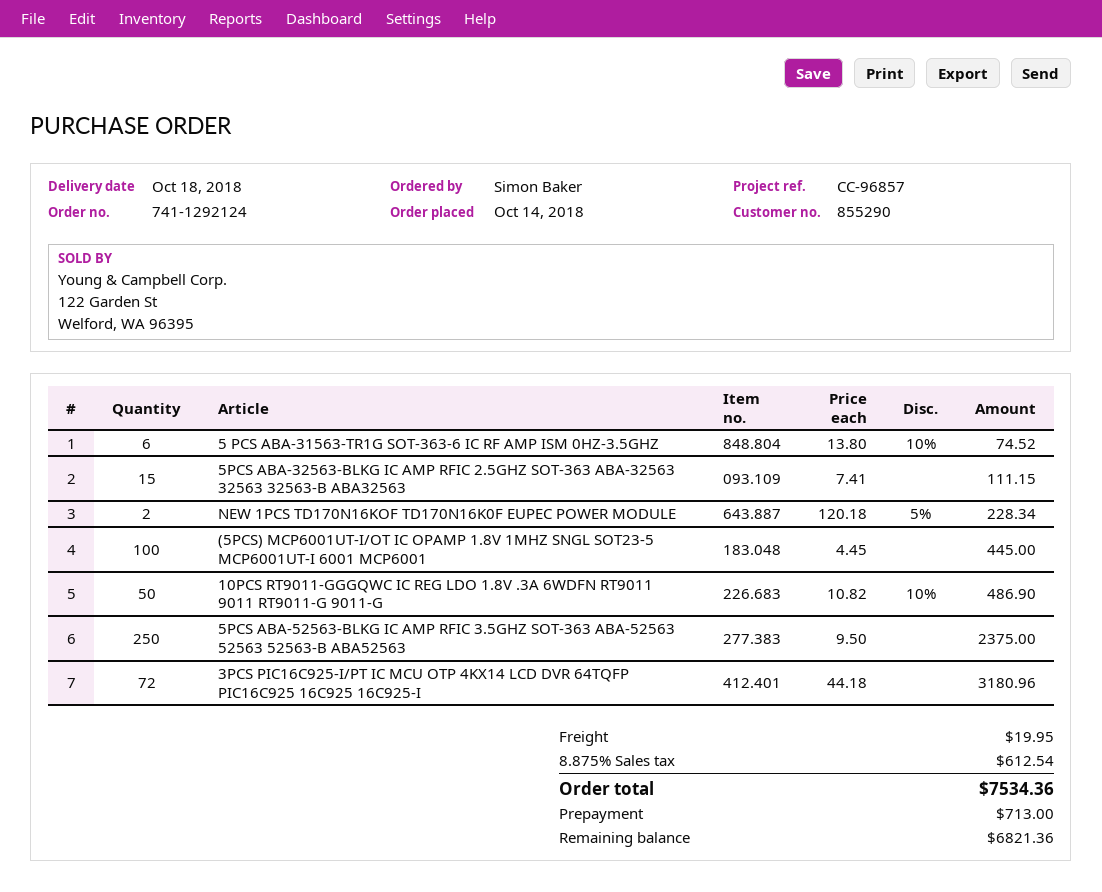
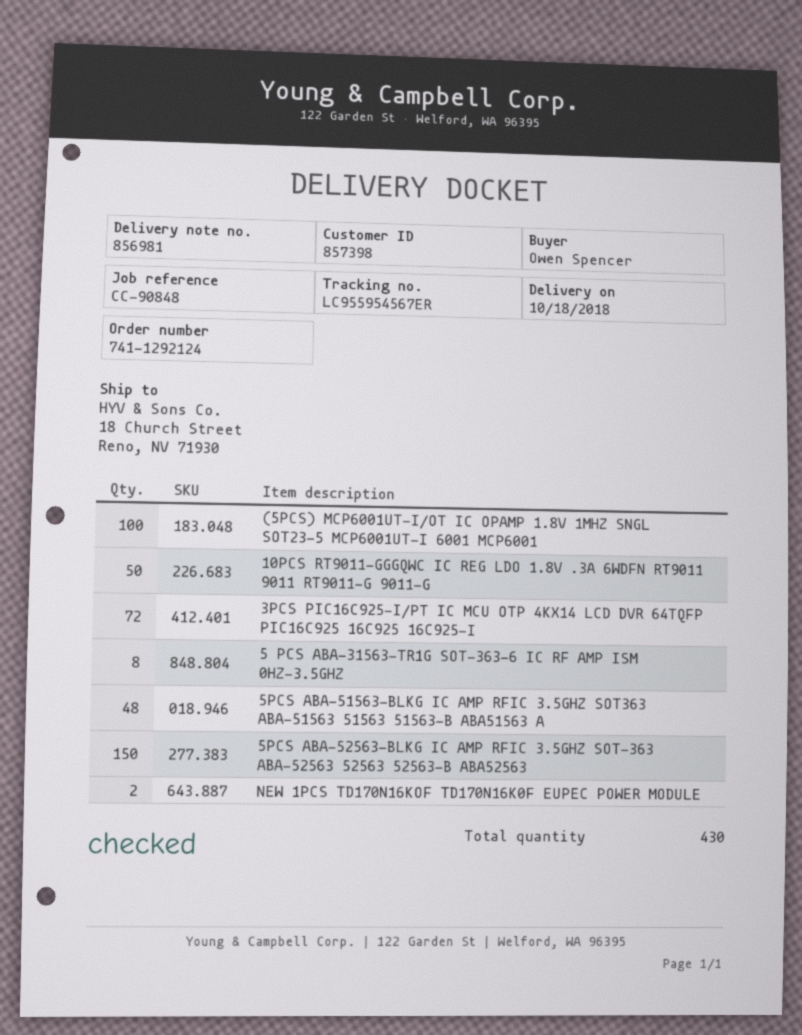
customer number: 855290 -> 857398
reference: CC-96857 -> CC-90848
ordered by: Simon Baker -> Owen Spencer
5 PCS ABA-31563-TR1G SOT-363-6 IC RF AMP ISM 0HZ-3.5GHZ: 6 -> 8
5PCS ABA-32563-BLKG IC AMP RFIC 2.5GHZ SOT-363 ABA-32563 32563 32563-B ABA32563: 15 -> none
5PCS ABA-52563-BLKG IC AMP RFIC 3.5GHZ SOT-363 ABA-52563 52563 52563-B ABA52563: 250 -> 150
5PCS ABA-51563-BLKG IC AMP RFIC 3.5GHZ SOT363 ABA-51563 51563 51563-B ABA51563 A: none -> 48

